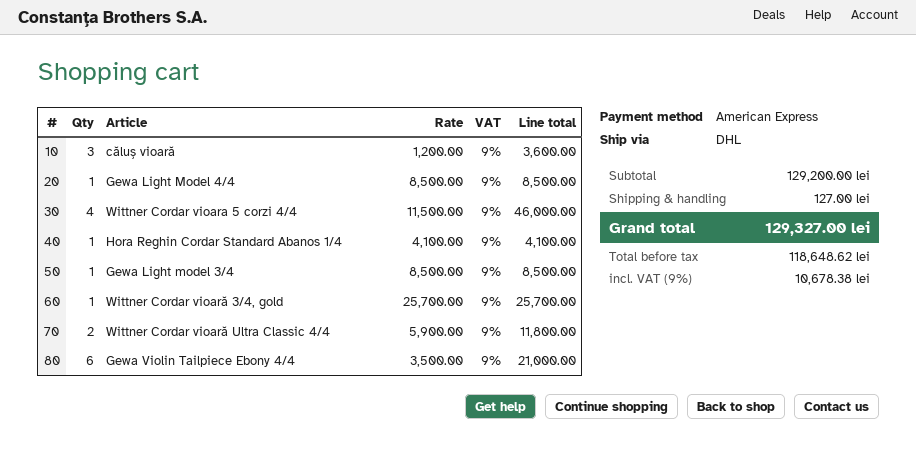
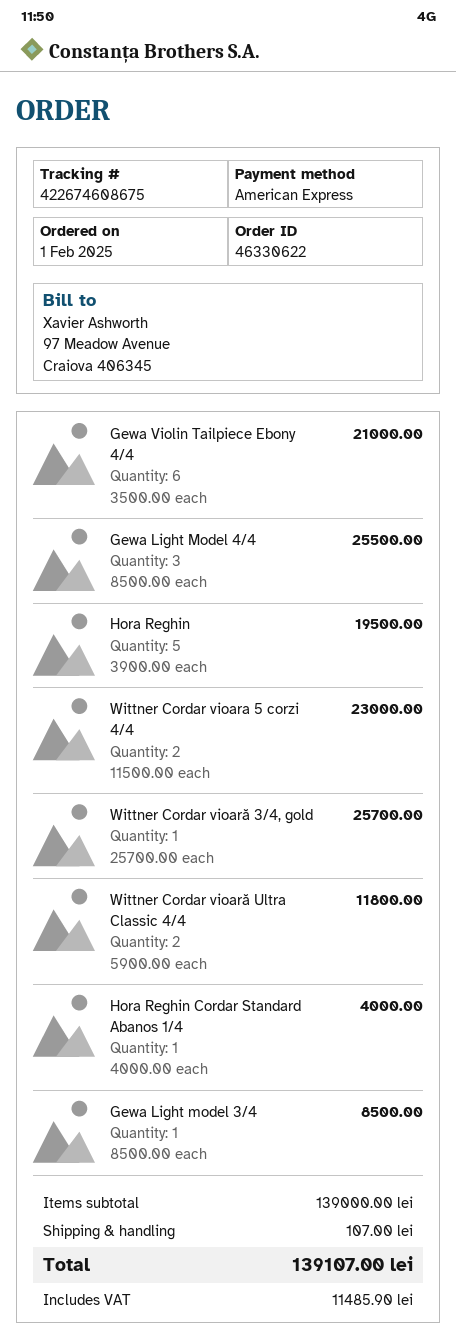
căluș vioară: 3 x 1200.00 = 3600.00 -> none
Gewa Light Model 4/4: 1 x 8500.00 = 8500.00 -> 3 x 8500.00 = 25500.00
Wittner Cordar vioara 5 corzi 4/4: 4 x 11500.00 = 46000.00 -> 2 x 11500.00 = 23000.00
Hora Reghin Cordar Standard Abanos 1/4: 1 x 4100.00 = 4100.00 -> 1 x 4000.00 = 4000.00
Hora Reghin: none -> 5 x 3900.00 = 19500.00
subtotal: 129200.00 -> 139000.00
shipping: 127.00 -> 107.00
tax: 10678.38 -> 11485.90
total: 129327.00 -> 139107.00

